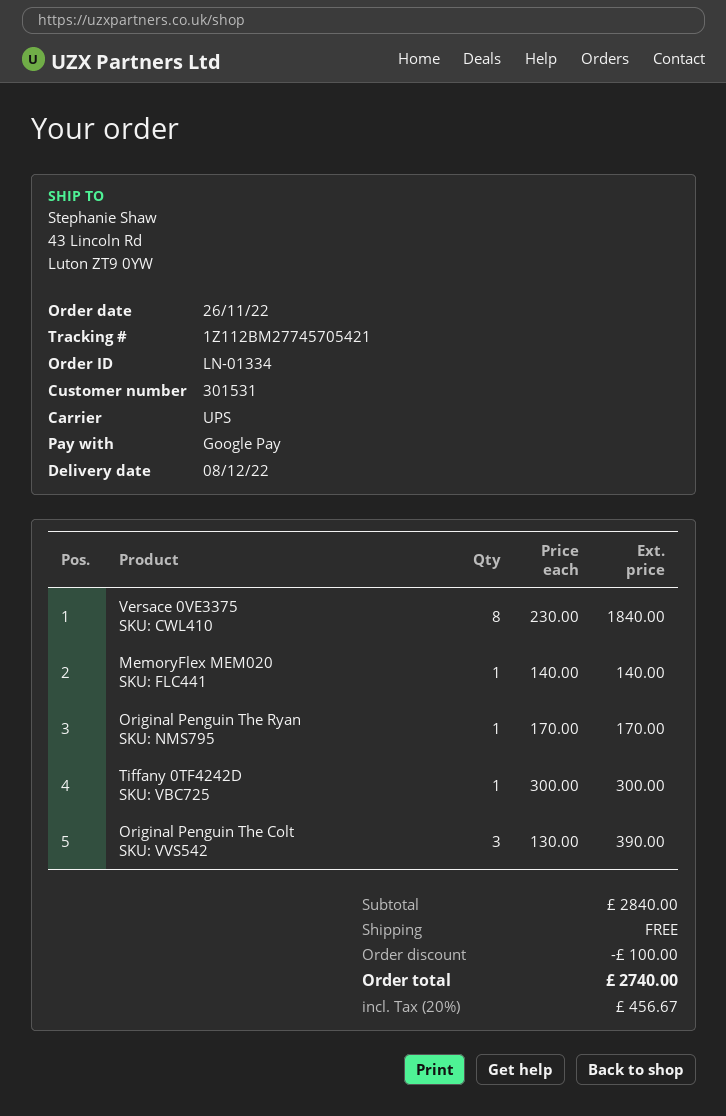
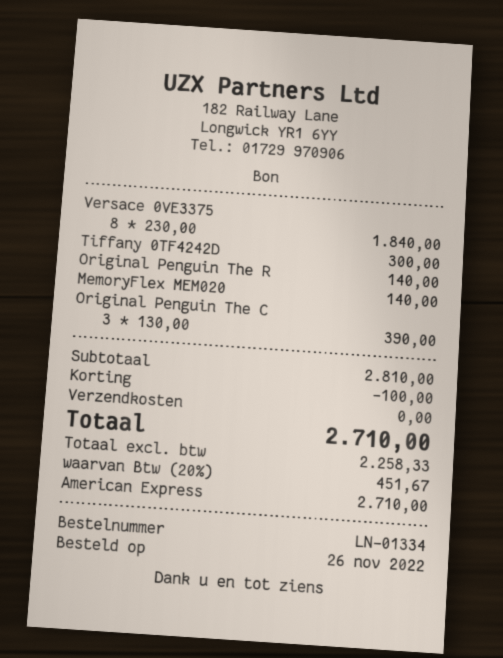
payment method: Google Pay -> American Express
Original Penguin The Ryan: 1 x 170.00 = 170.00 -> 1 x 140.00 = 140.00
subtotal: 2840.00 -> 2810.00
tax: 20% = 456.67 -> 20% = 451.67
total: 2740.00 -> 2710.00

